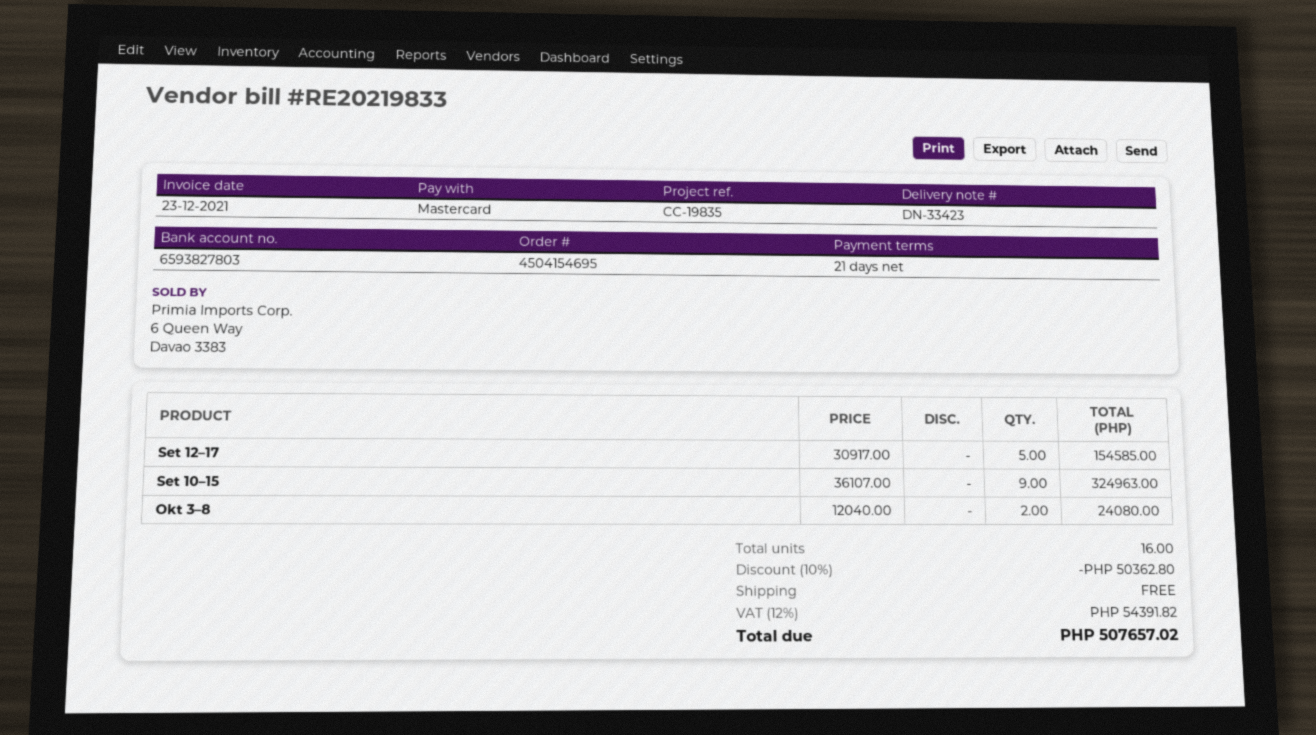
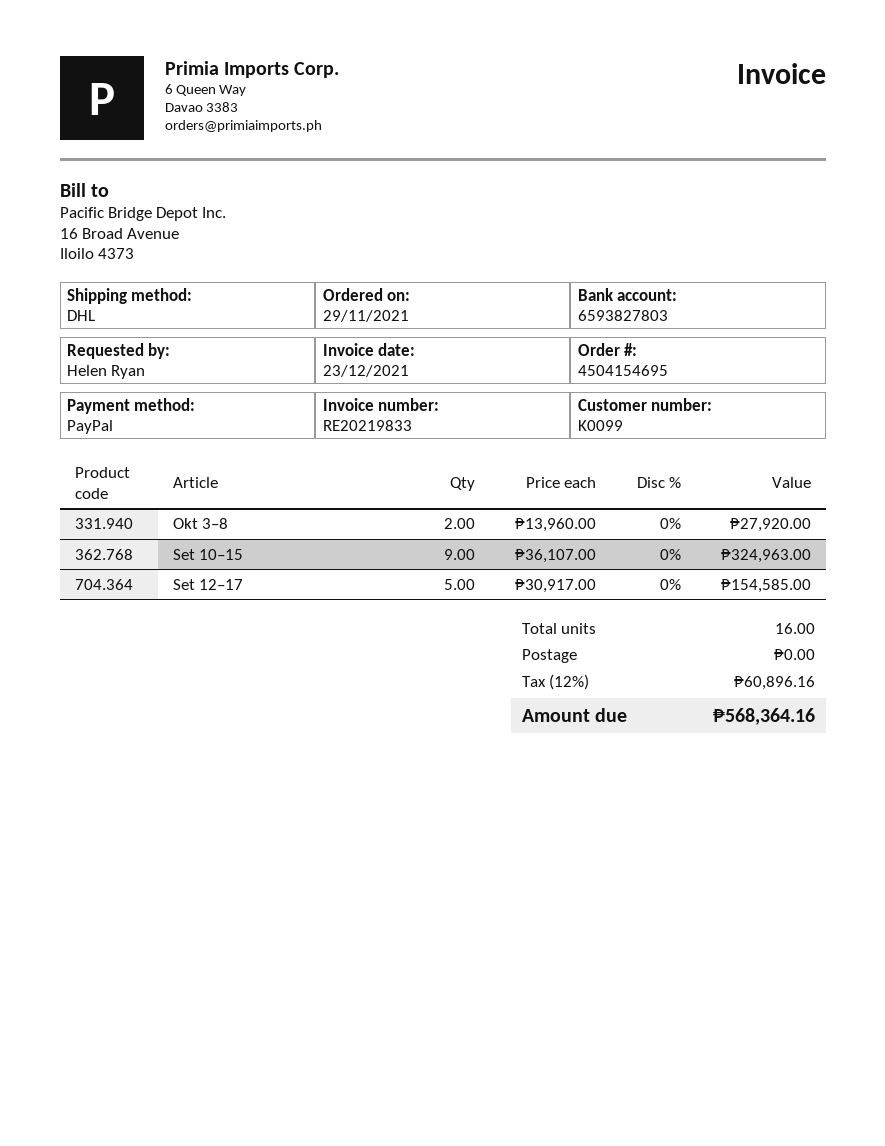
payment method: Mastercard -> PayPal
Okt 3–8: 2 x 12040.00 = 24080.00 -> 2 x 13960.00 = 27920.00
discount: 10% = 50362.80 -> none
tax: 12% = 54391.82 -> 12% = 60896.16
total: 507657.02 -> 568364.16

